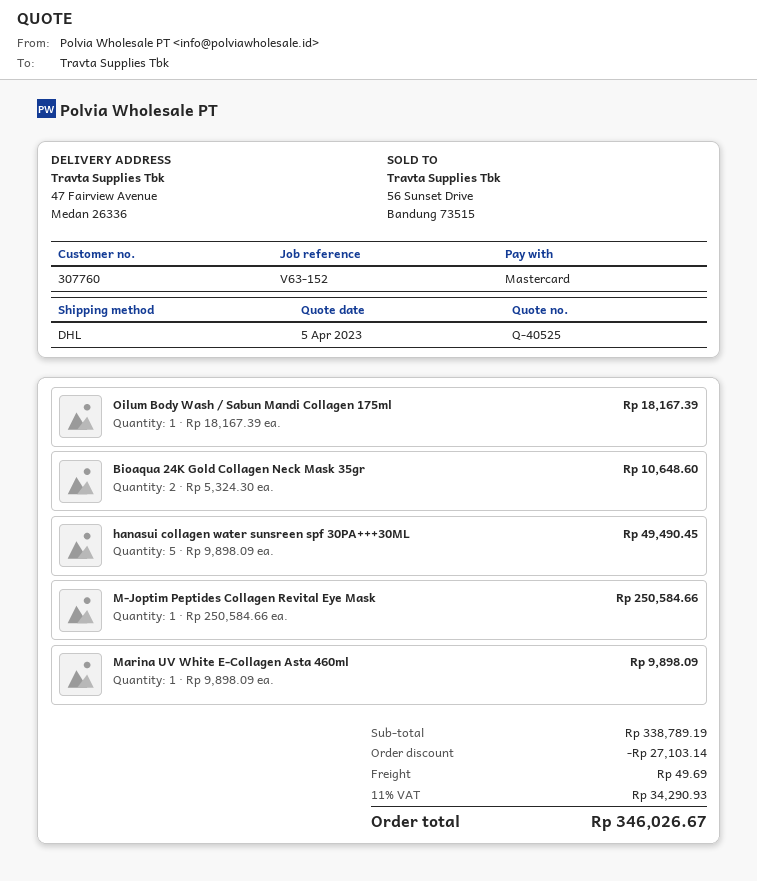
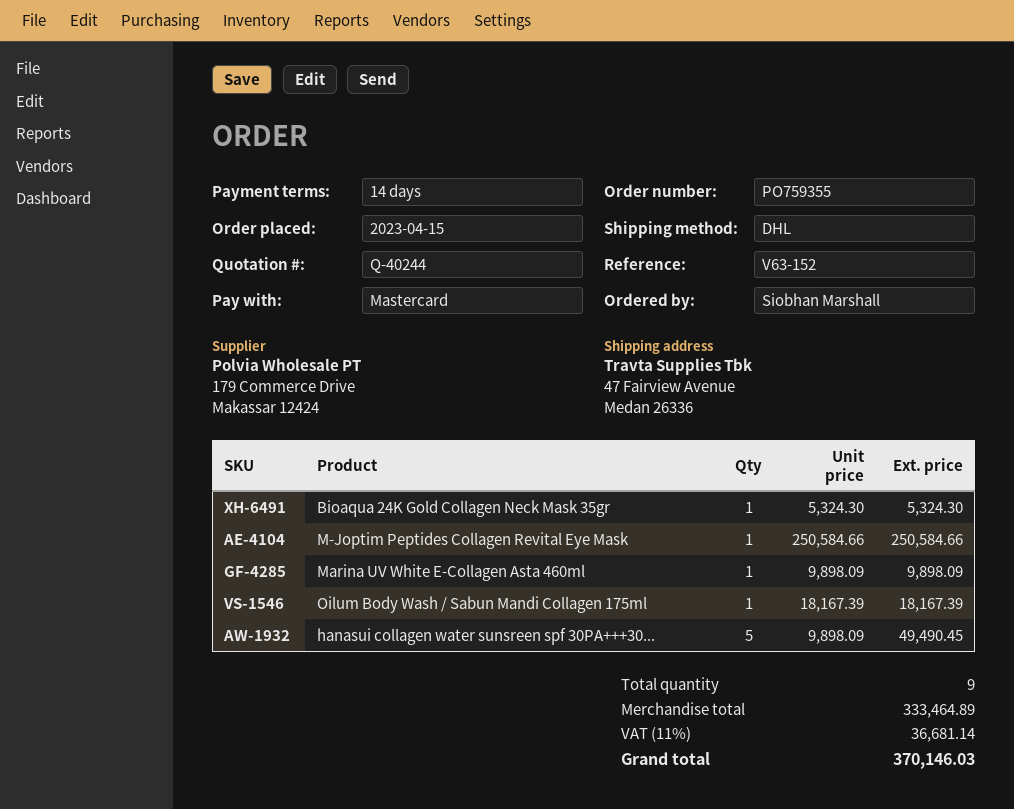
quote number: Q-40525 -> Q-40244
Bioaqua 24K Gold Collagen Neck Mask 35gr: 2 x 5324.30 = 10648.60 -> 1 x 5324.30 = 5324.30
subtotal: 338789.19 -> 333464.89
discount: 27103.14 -> none
shipping: 49.69 -> none
tax: 11% = 34290.93 -> 11% = 36681.14
total: 346026.67 -> 370146.03

